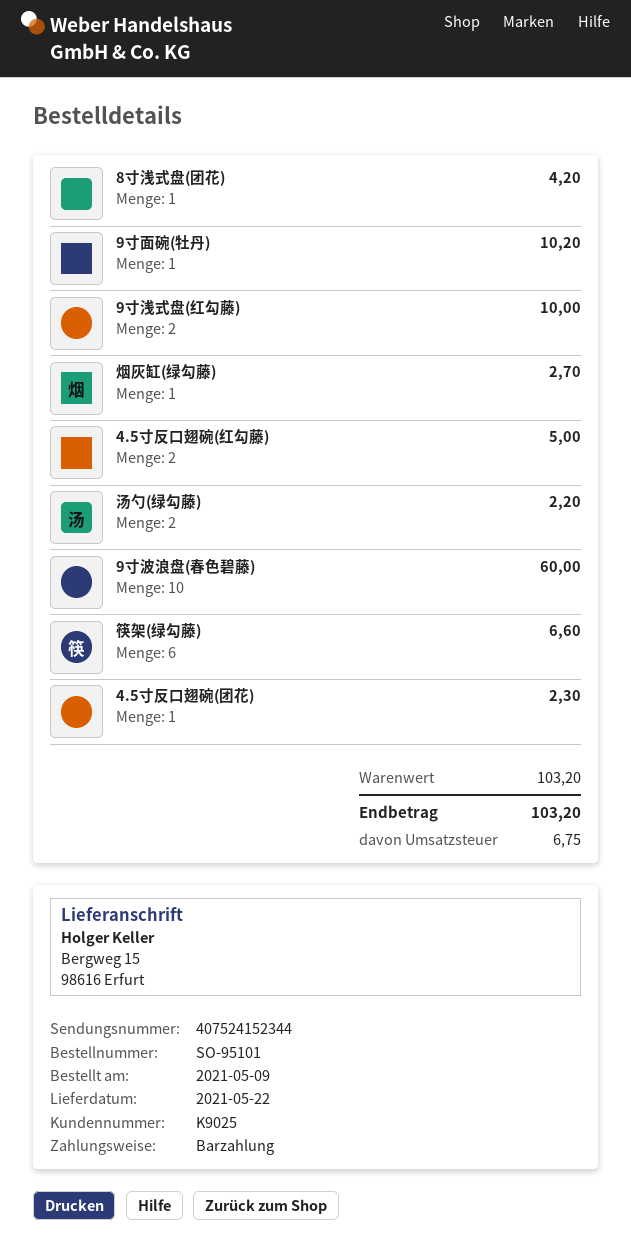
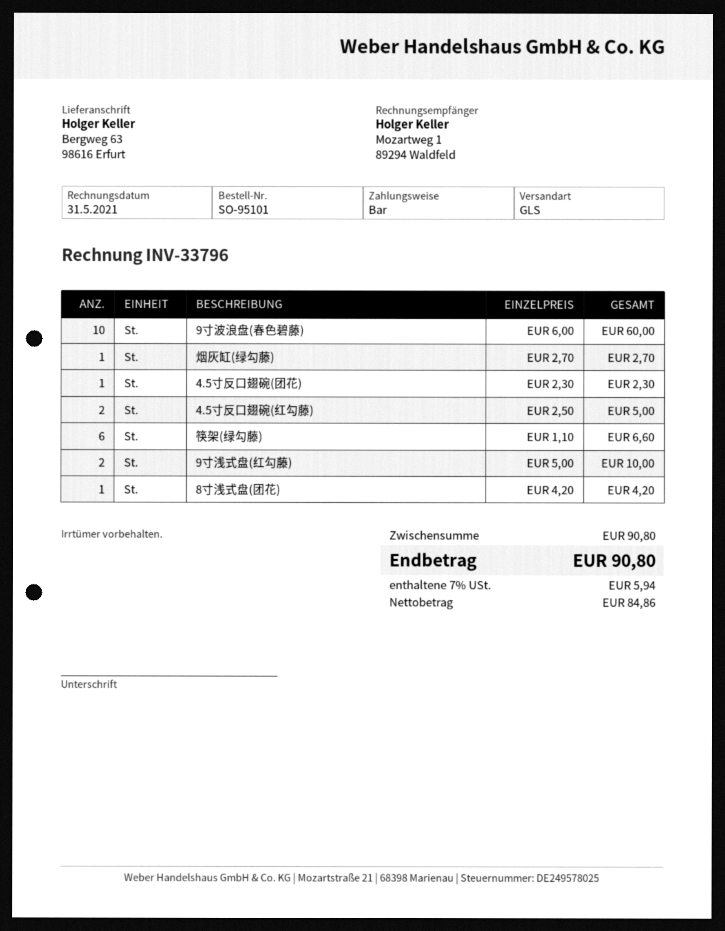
ship to: Bergweg 15, 98616 Erfurt -> Bergweg 63, 98616 Erfurt
9寸面碗(牡丹): 1 for 10.20 -> none
汤勺(绿勾藤): 2 for 2.20 -> none
subtotal: 103.20 -> 90.80
tax: 6.75 -> 5.94
total: 103.20 -> 90.80

